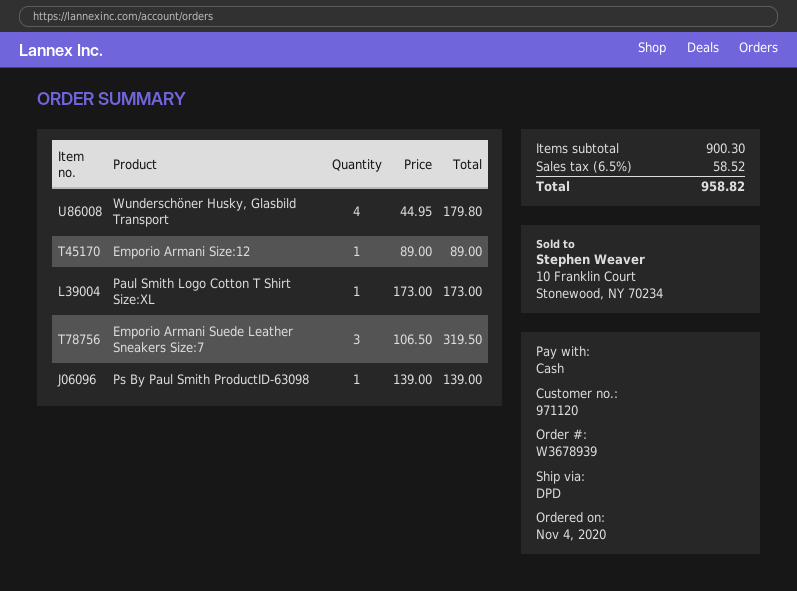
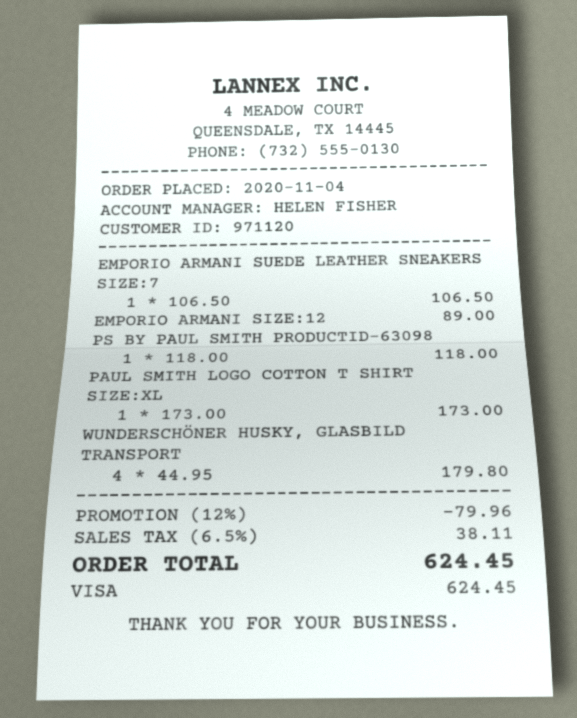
payment method: cash -> Visa
Emporio Armani Suede Leather Sneakers Size:7: 3 x 106.50 = 319.50 -> 1 x 106.50 = 106.50
Ps By Paul Smith ProductID-63098: 1 x 139.00 = 139.00 -> 1 x 118.00 = 118.00
discount: none -> 12% = 79.96
tax: 6.5% = 58.52 -> 6.5% = 38.11
total: 958.82 -> 624.45

